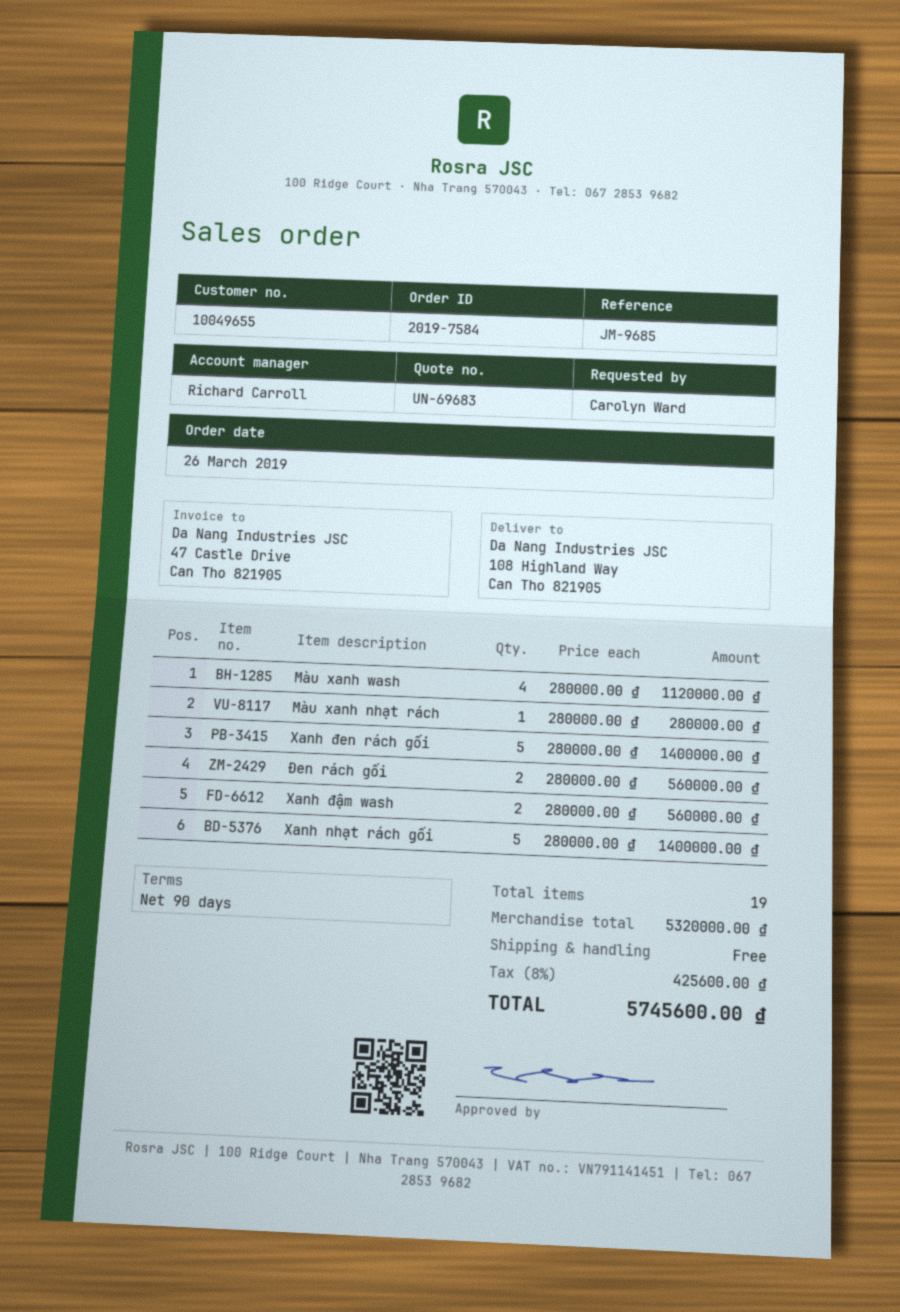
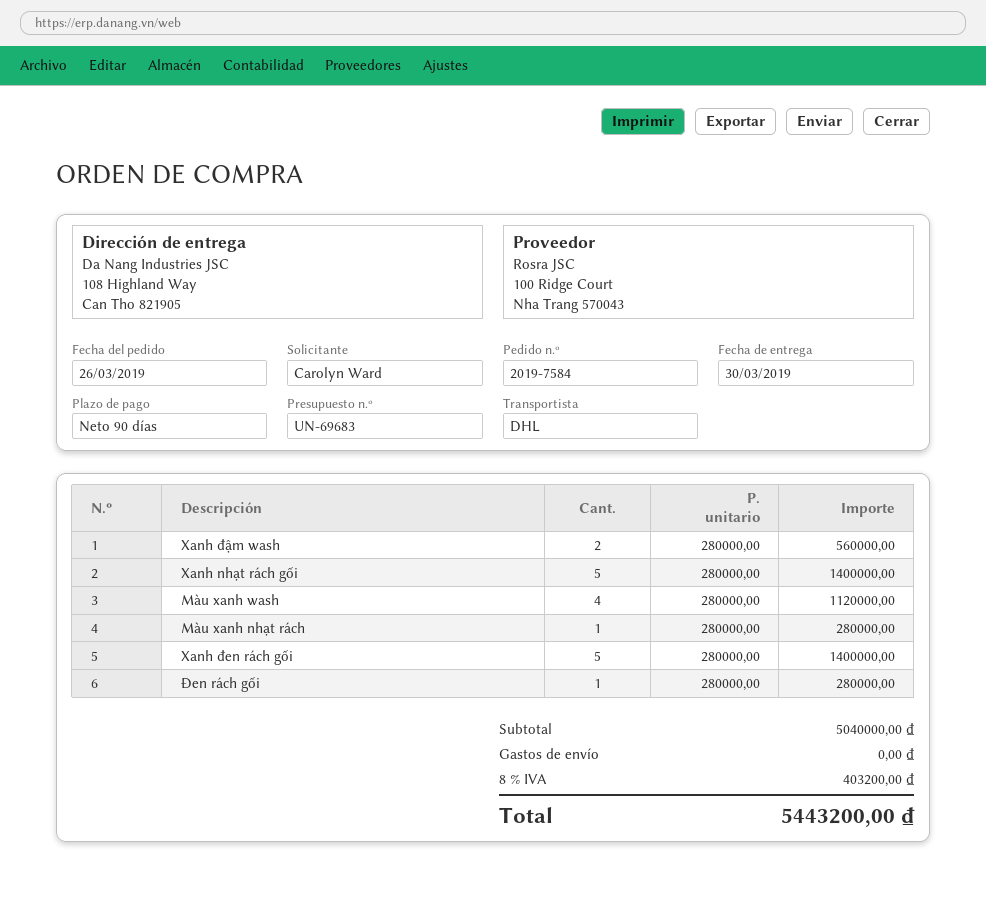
Đen rách gối: 2 x 280000.00 = 560000.00 -> 1 x 280000.00 = 280000.00
subtotal: 5320000.00 -> 5040000.00
tax: 8% = 425600.00 -> 8% = 403200.00
total: 5745600.00 -> 5443200.00

